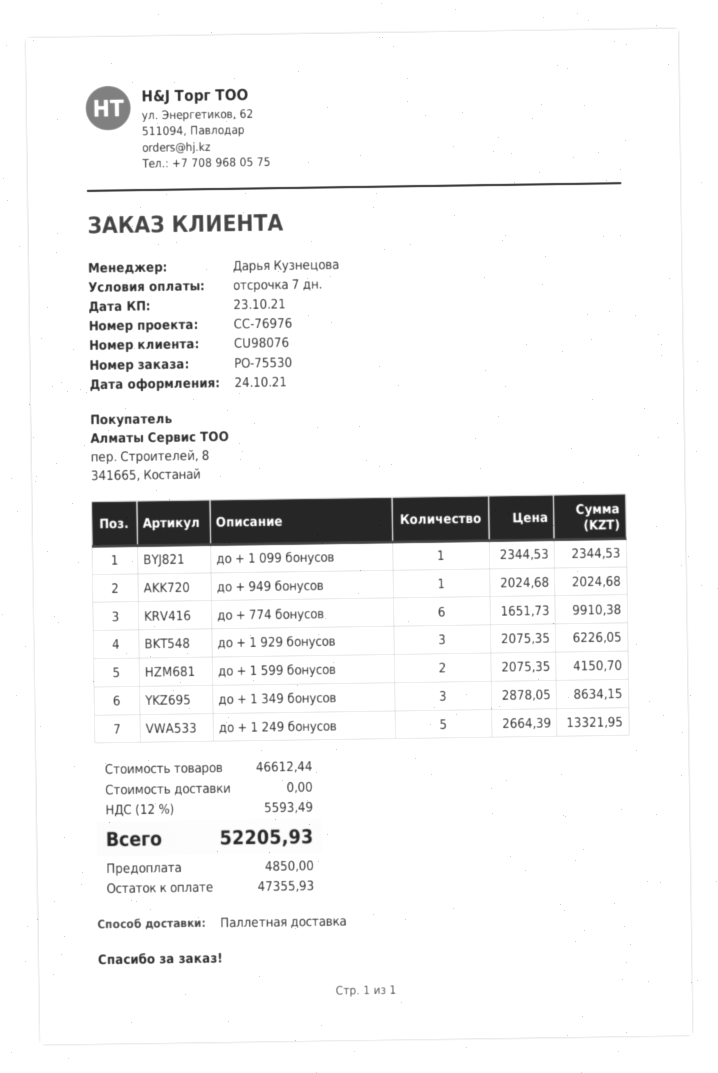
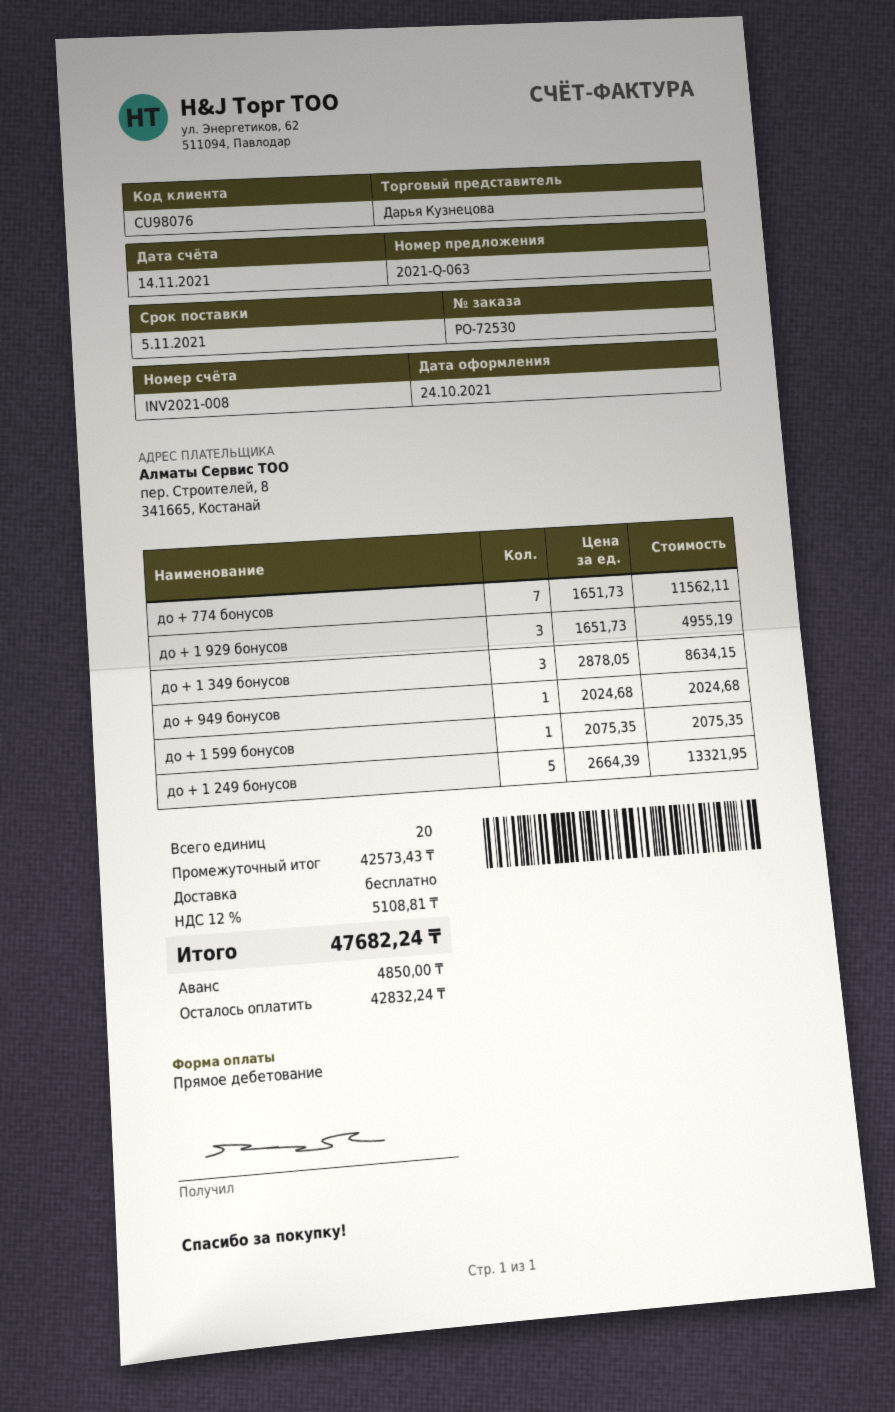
order number: PO-75530 -> PO-72530
до + 1 099 бонусов: 1 x 2344.53 = 2344.53 -> none
до + 774 бонусов: 6 x 1651.73 = 9910.38 -> 7 x 1651.73 = 11562.11
до + 1 929 бонусов: 3 x 2075.35 = 6226.05 -> 3 x 1651.73 = 4955.19
до + 1 599 бонусов: 2 x 2075.35 = 4150.70 -> 1 x 2075.35 = 2075.35
subtotal: 46612.44 -> 42573.43
tax: 12% = 5593.49 -> 12% = 5108.81
total: 52205.93 -> 47682.24
balance: 47355.93 -> 42832.24

